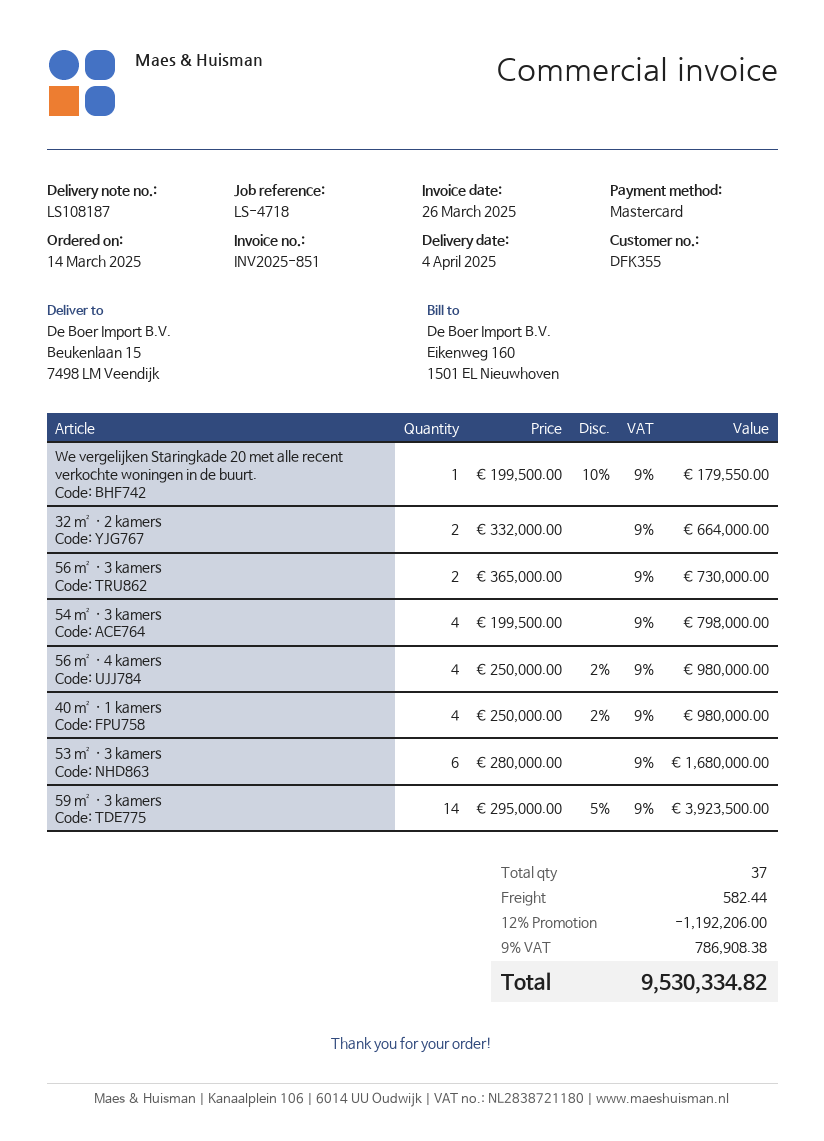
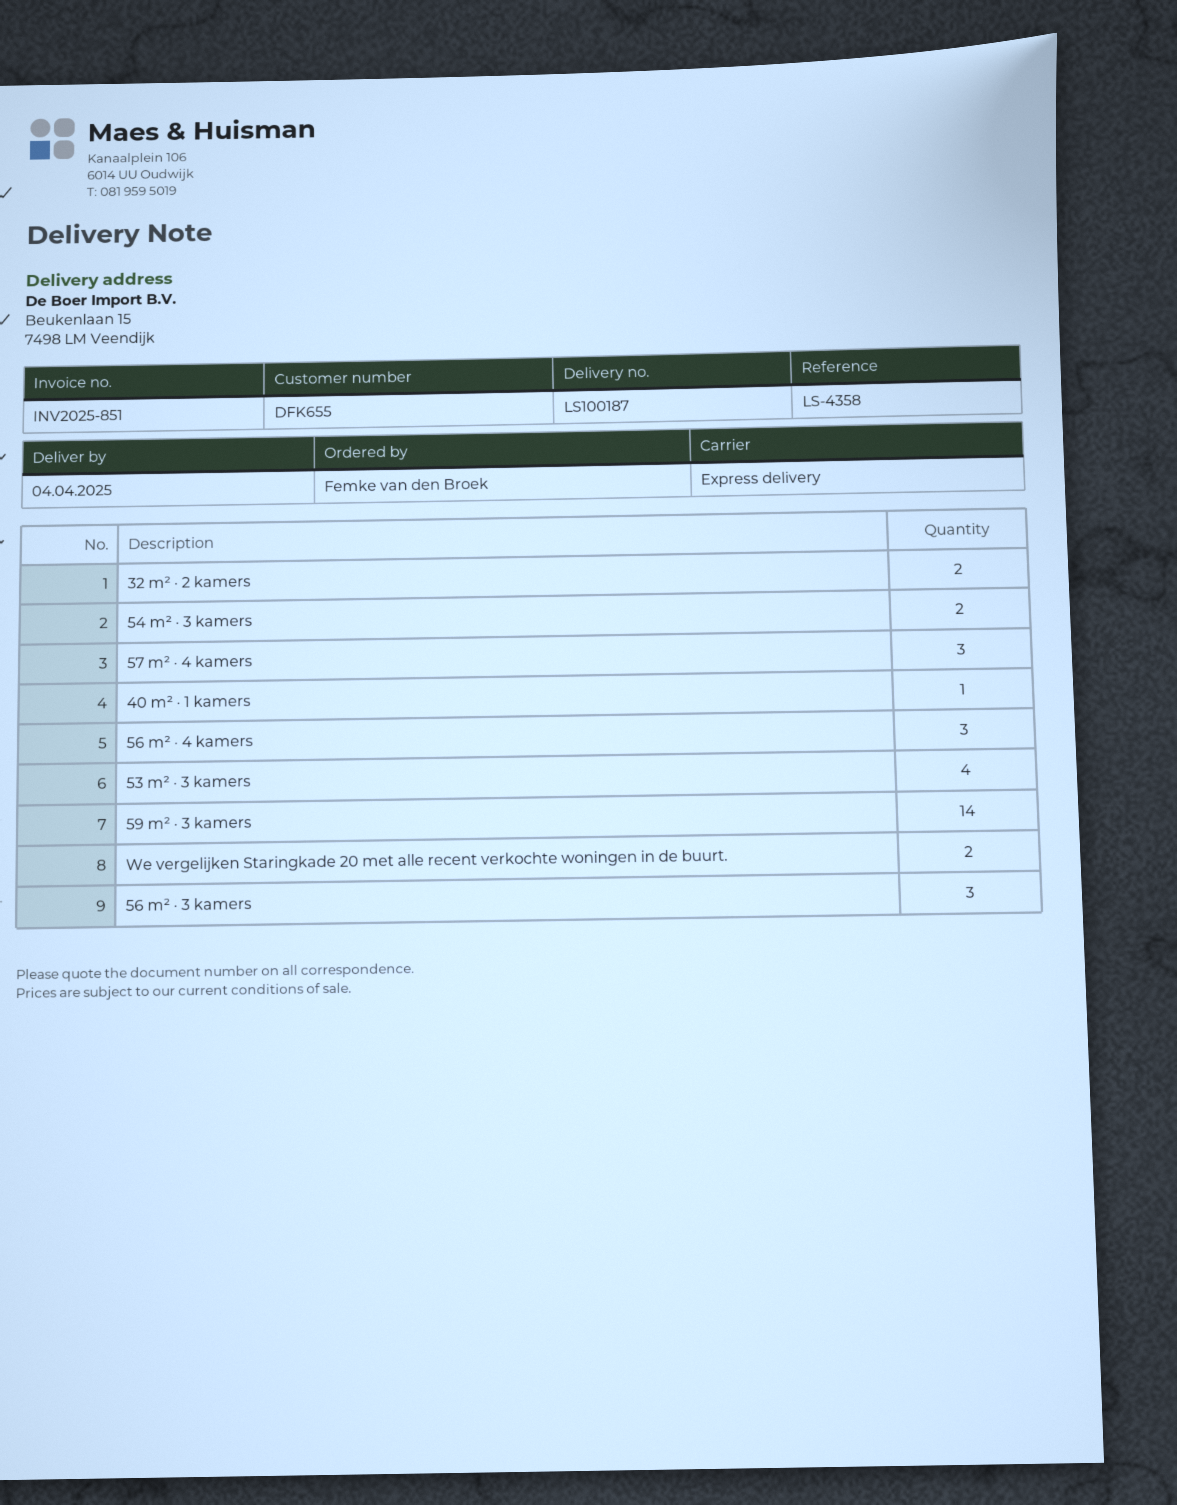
delivery note number: LS108187 -> LS100187
customer number: DFK355 -> DFK655
reference: LS-4718 -> LS-4358
We vergelijken Staringkade 20 met alle recent verkochte woningen in de buurt.: 1 -> 2
56 m² · 3 kamers: 2 -> 3
54 m² · 3 kamers: 4 -> 2
56 m² · 4 kamers: 4 -> 3
40 m² · 1 kamers: 4 -> 1
53 m² · 3 kamers: 6 -> 4
57 m² · 4 kamers: none -> 3

